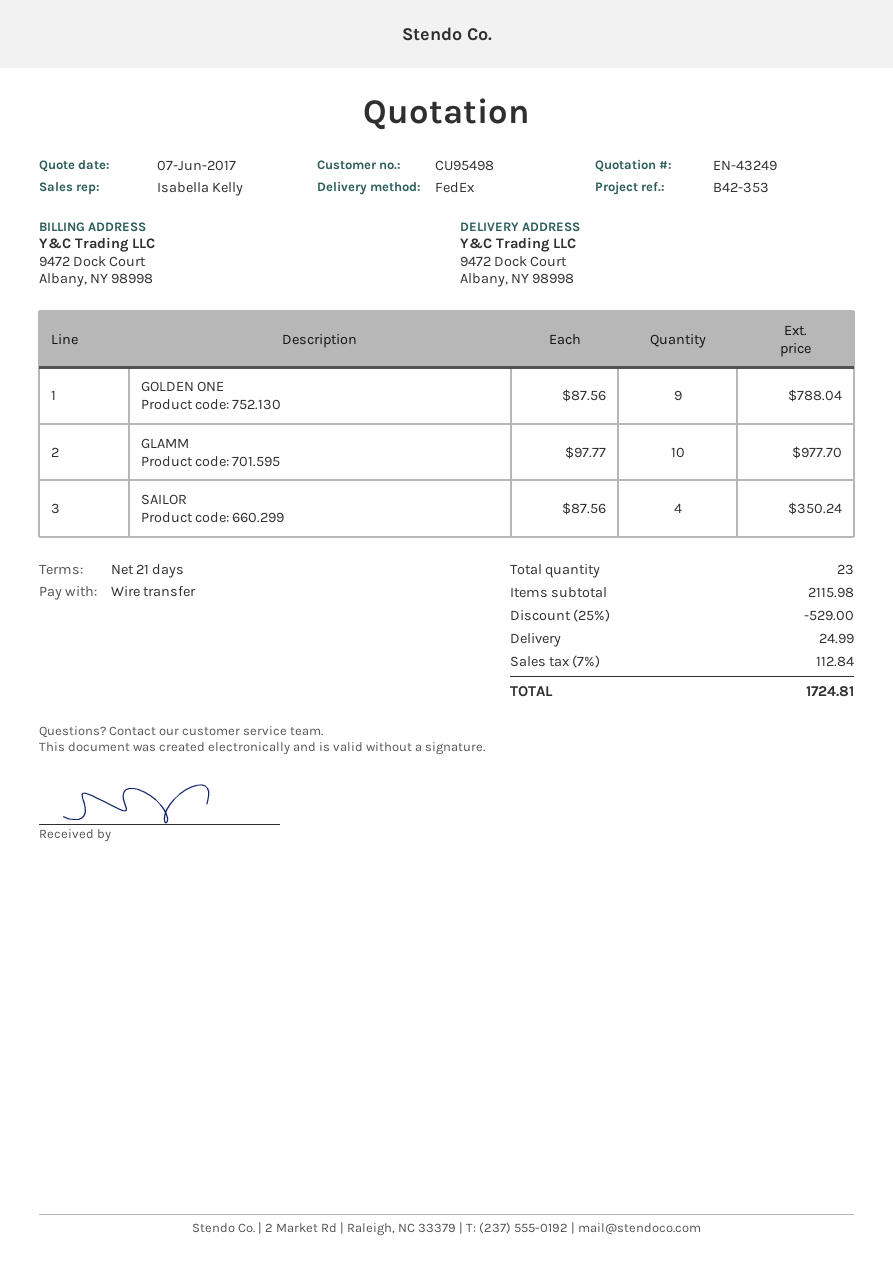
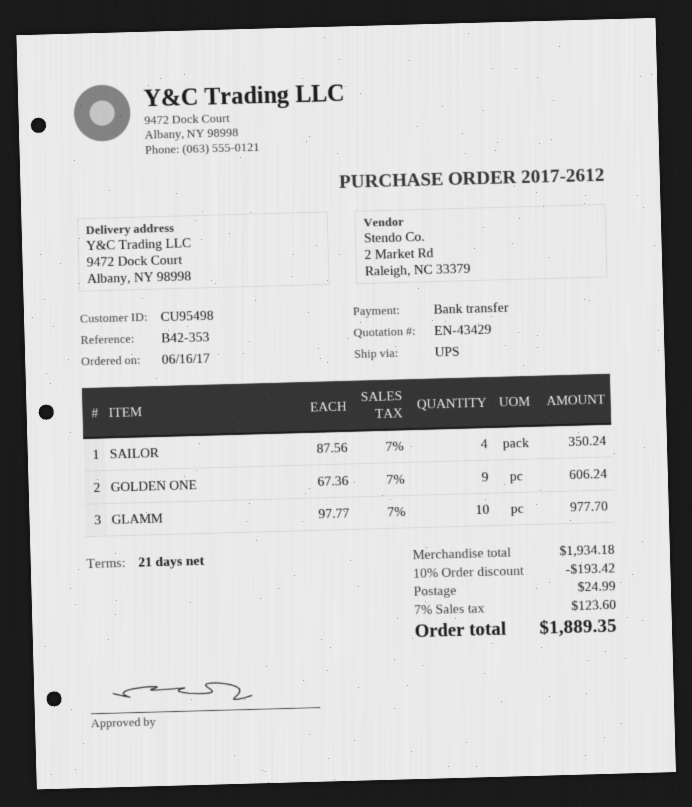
quote number: EN-43249 -> EN-43429
shipping method: FedEx -> UPS
GOLDEN ONE: 9 x 87.56 = 788.04 -> 9 x 67.36 = 606.24
subtotal: 2115.98 -> 1934.18
discount: 25% = 529.00 -> 10% = 193.42
tax: 7% = 112.84 -> 7% = 123.60
total: 1724.81 -> 1889.35

